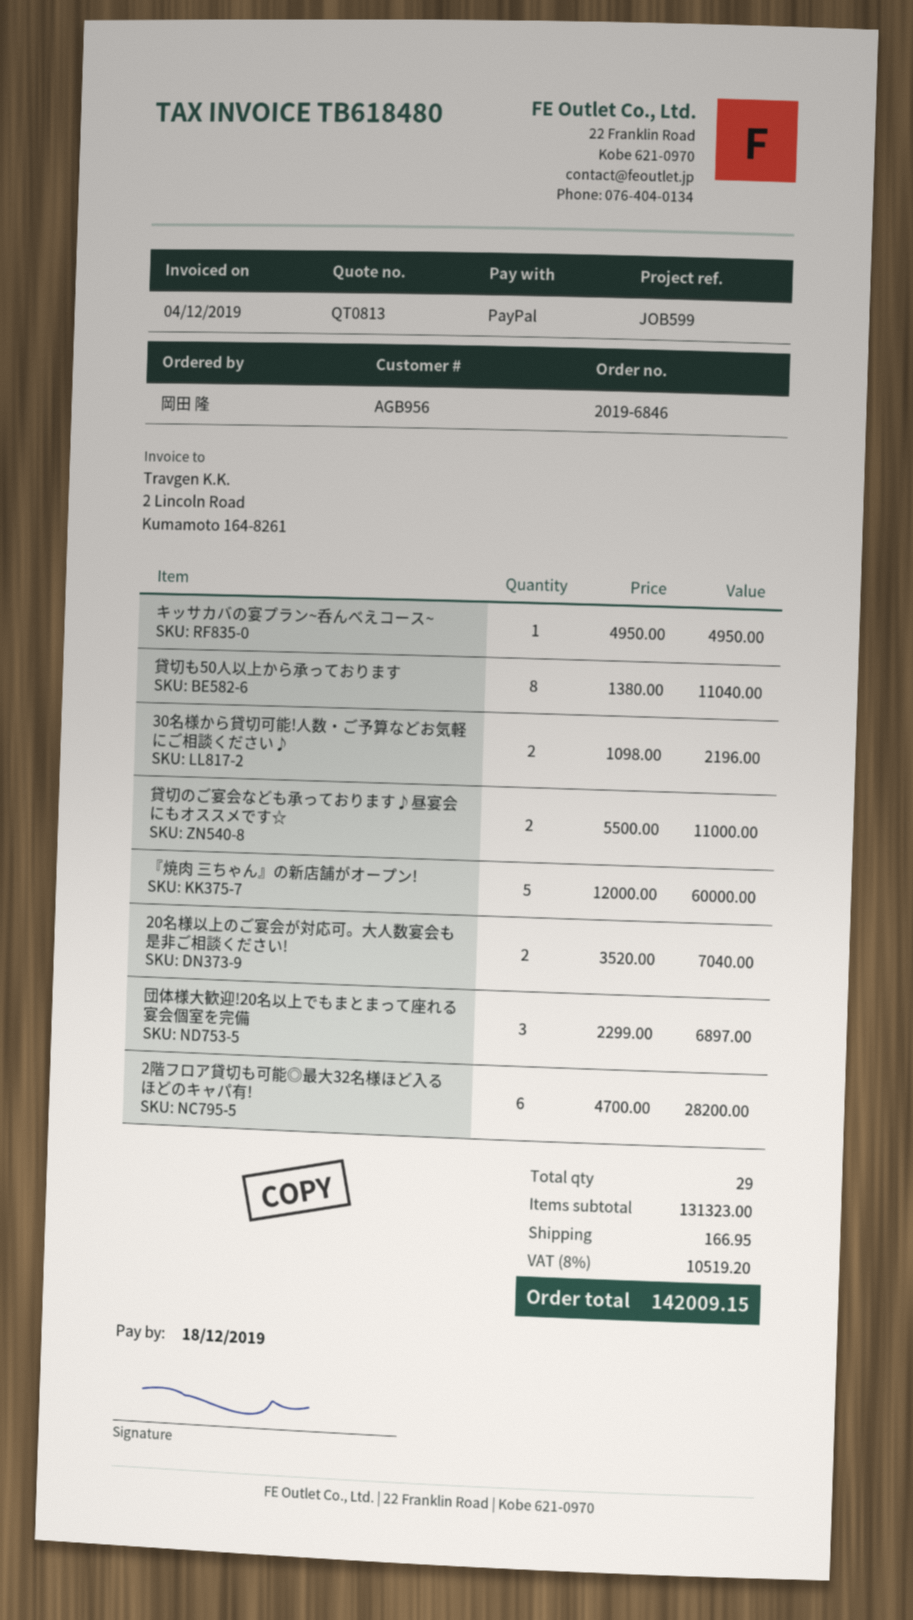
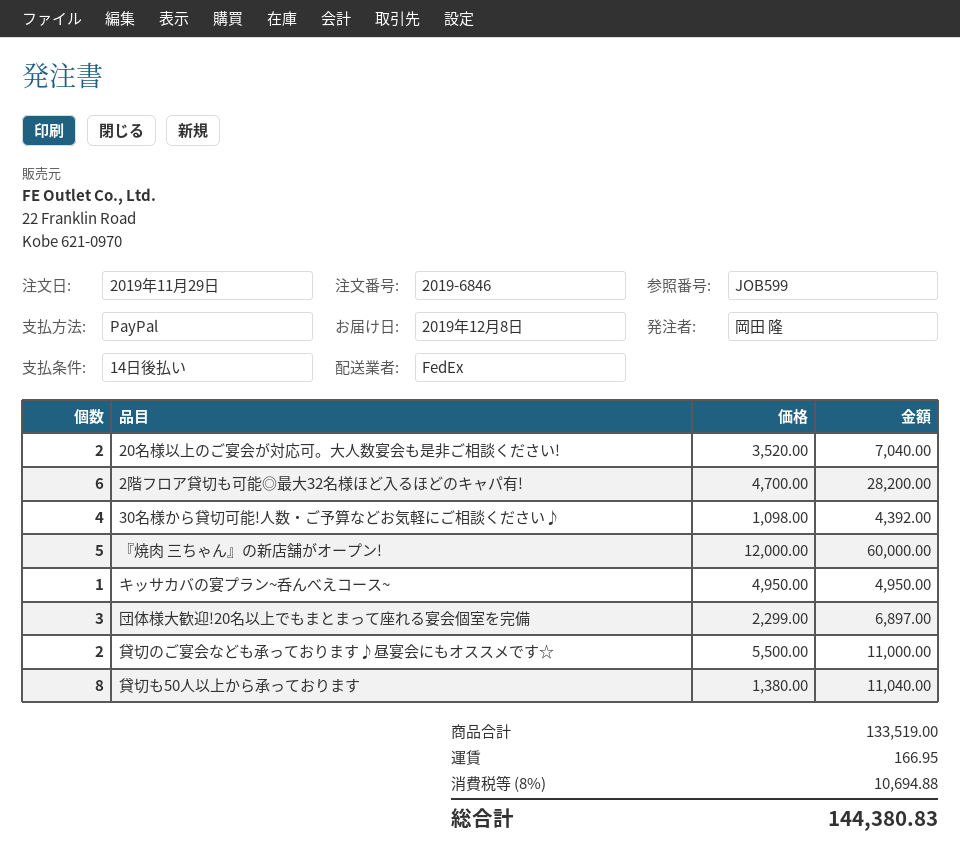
30名様から貸切可能!人数・ご予算などお気軽にご相談ください♪: 2 x 1098.00 = 2196.00 -> 4 x 1098.00 = 4392.00
subtotal: 131323.00 -> 133519.00
tax: 8% = 10519.20 -> 8% = 10694.88
total: 142009.15 -> 144380.83

